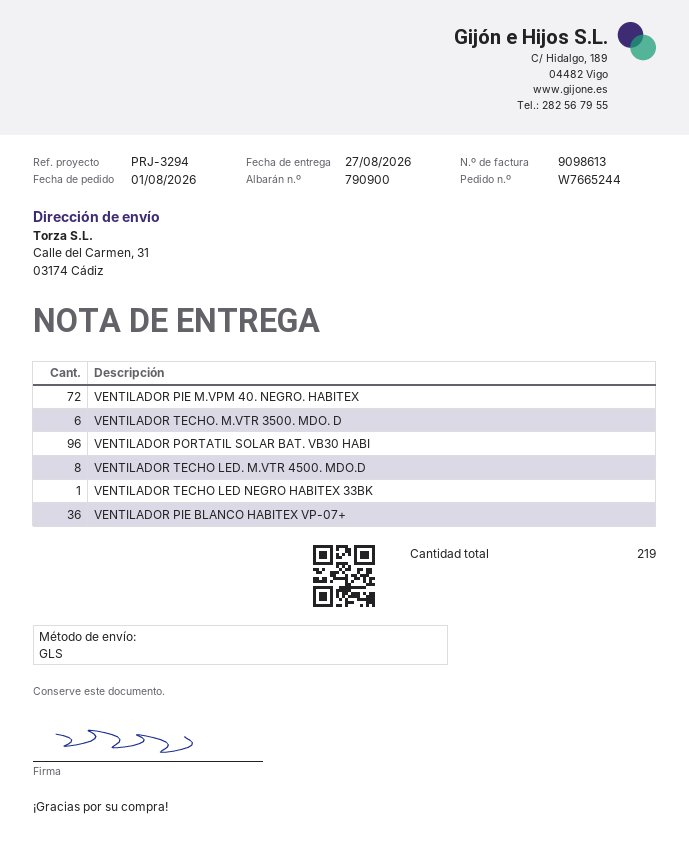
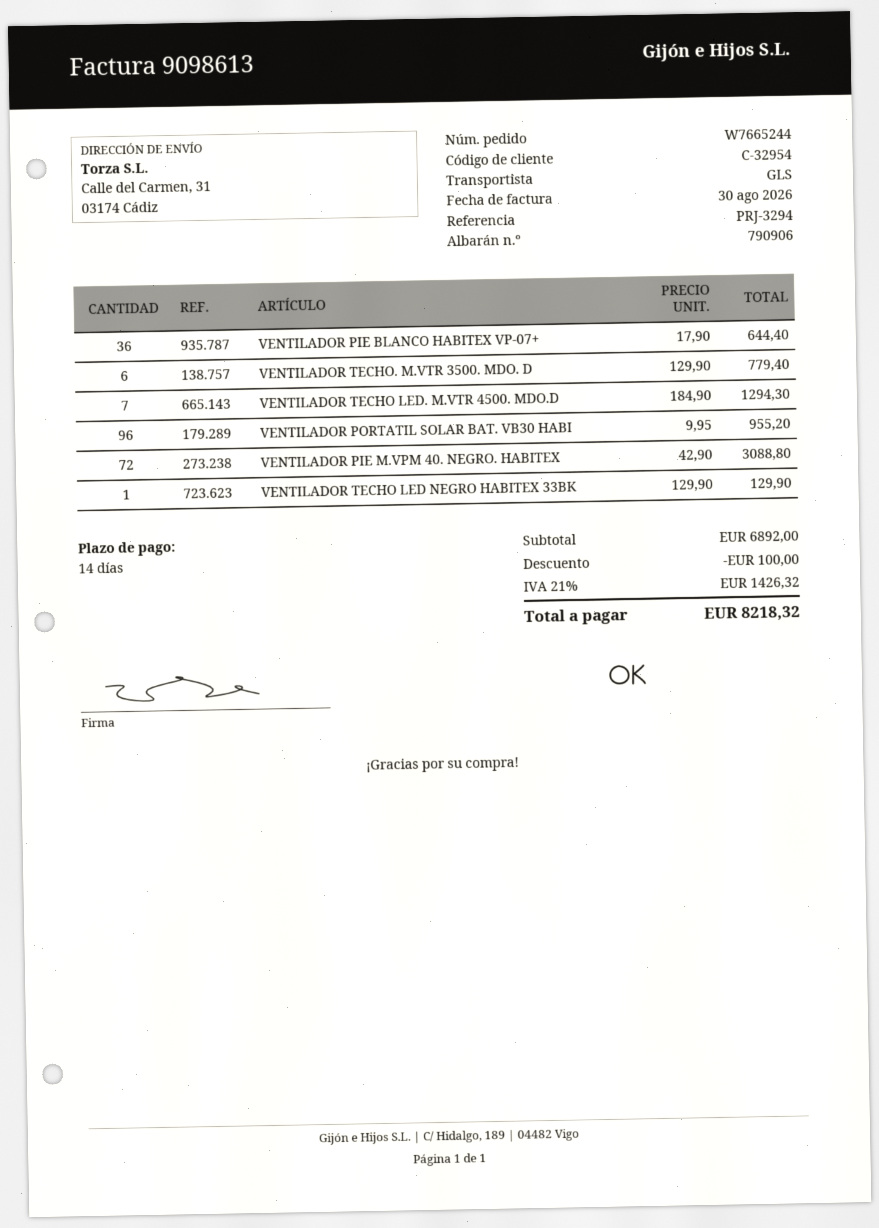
delivery note number: 790900 -> 790906
VENTILADOR TECHO LED. M.VTR 4500. MDO.D: 8 -> 7

